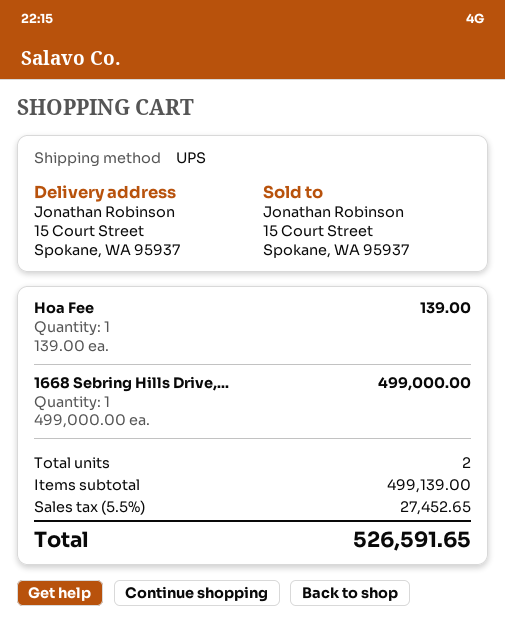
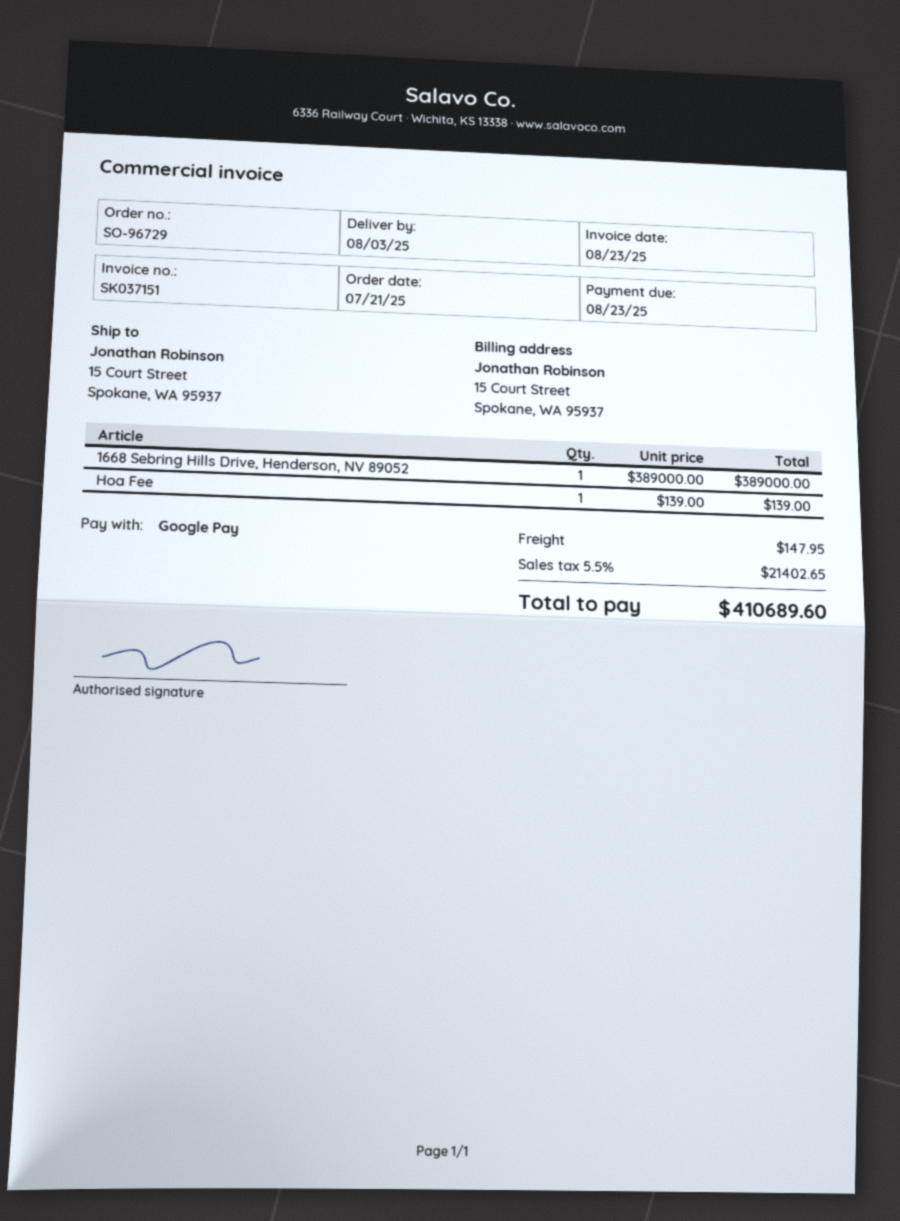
1668 Sebring Hills Drive,...: 1 x 499000.00 = 499000.00 -> 1 x 389000.00 = 389000.00
shipping: none -> 147.95
tax: 5.5% = 27452.65 -> 5.5% = 21402.65
total: 526591.65 -> 410689.60

